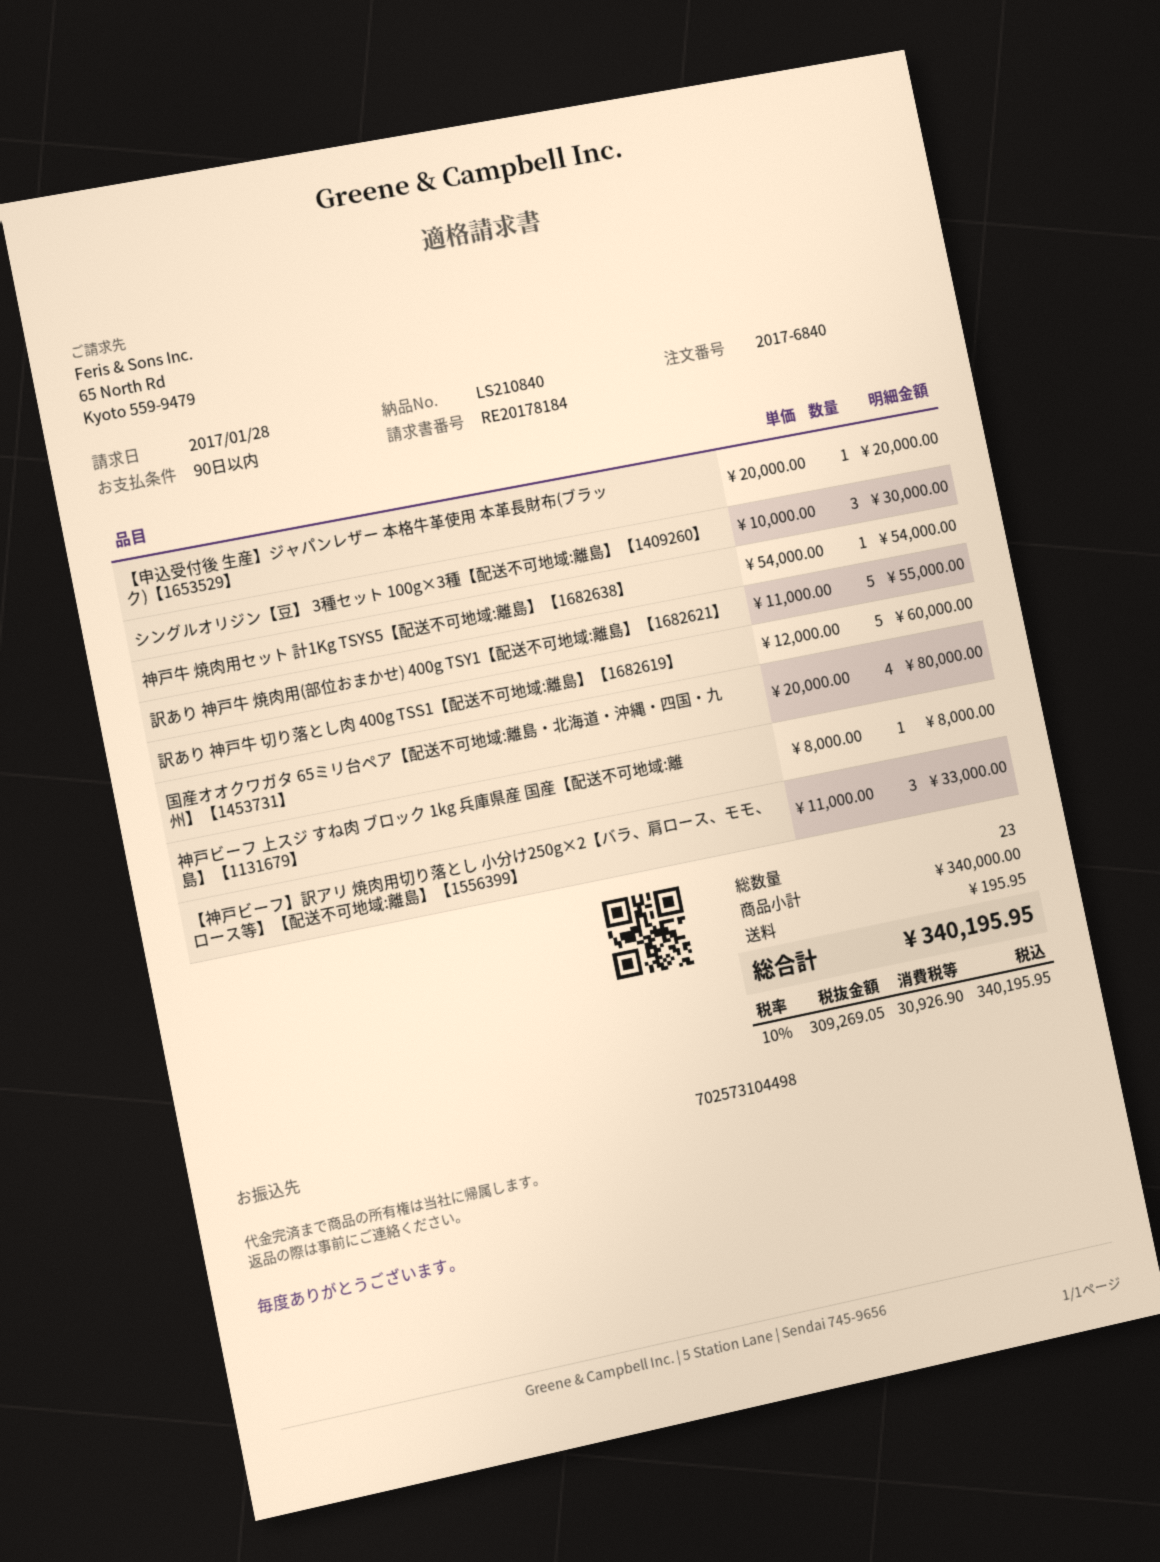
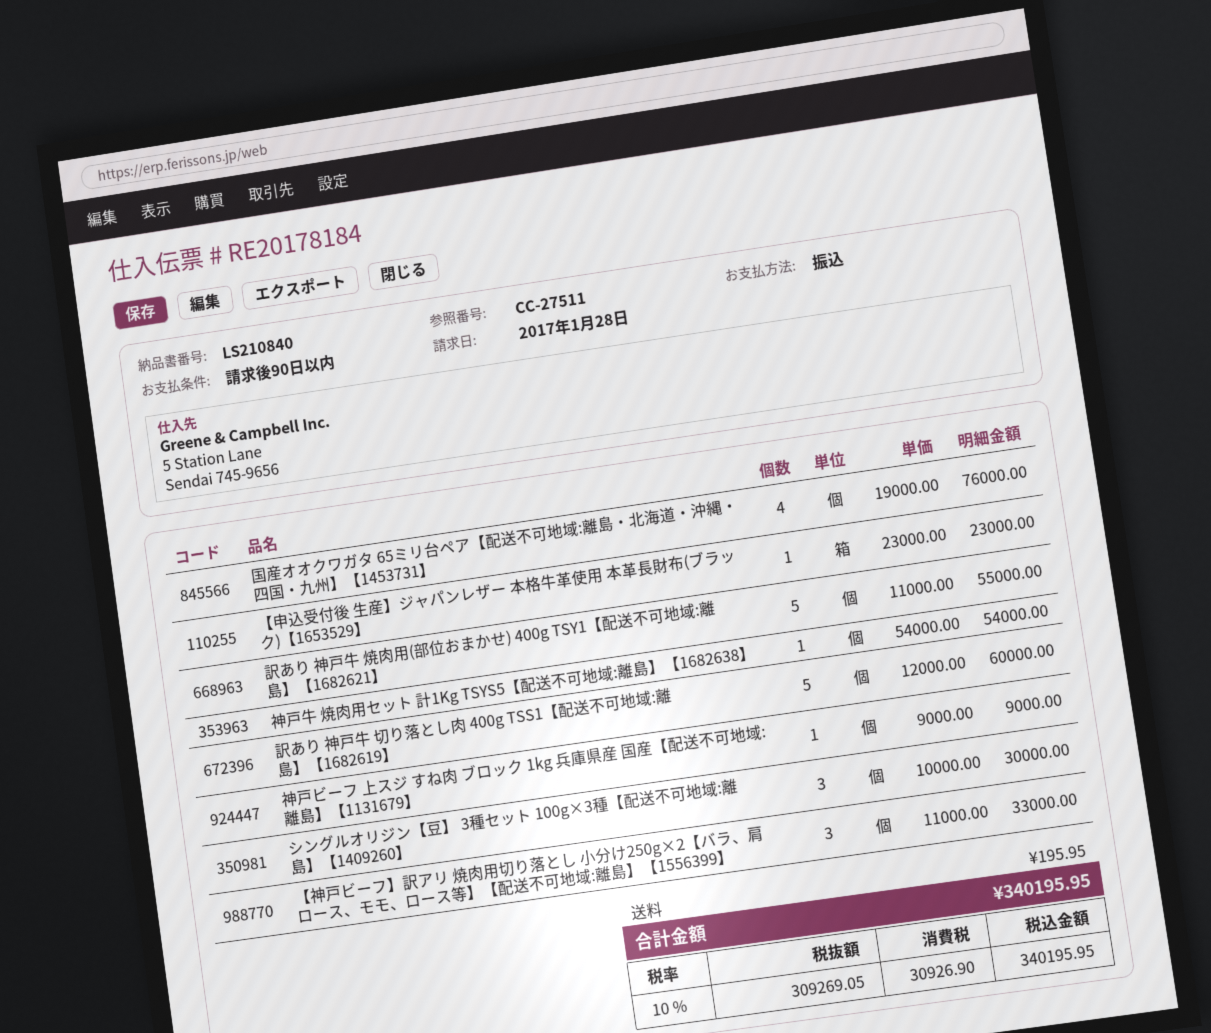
【申込受付後 生産】ジャパンレザー 本格牛革使用 本革長財布(ブラック)【1653529】: 1 x 20000.00 = 20000.00 -> 1 x 23000.00 = 23000.00
国産オオクワガタ 65ミリ台ペア【配送不可地域:離島・北海道・沖縄・四国・九州】【1453731】: 4 x 20000.00 = 80000.00 -> 4 x 19000.00 = 76000.00
神戸ビーフ 上スジ すね肉 ブロック 1kg 兵庫県産 国産【配送不可地域:離島】【1131679】: 1 x 8000.00 = 8000.00 -> 1 x 9000.00 = 9000.00

